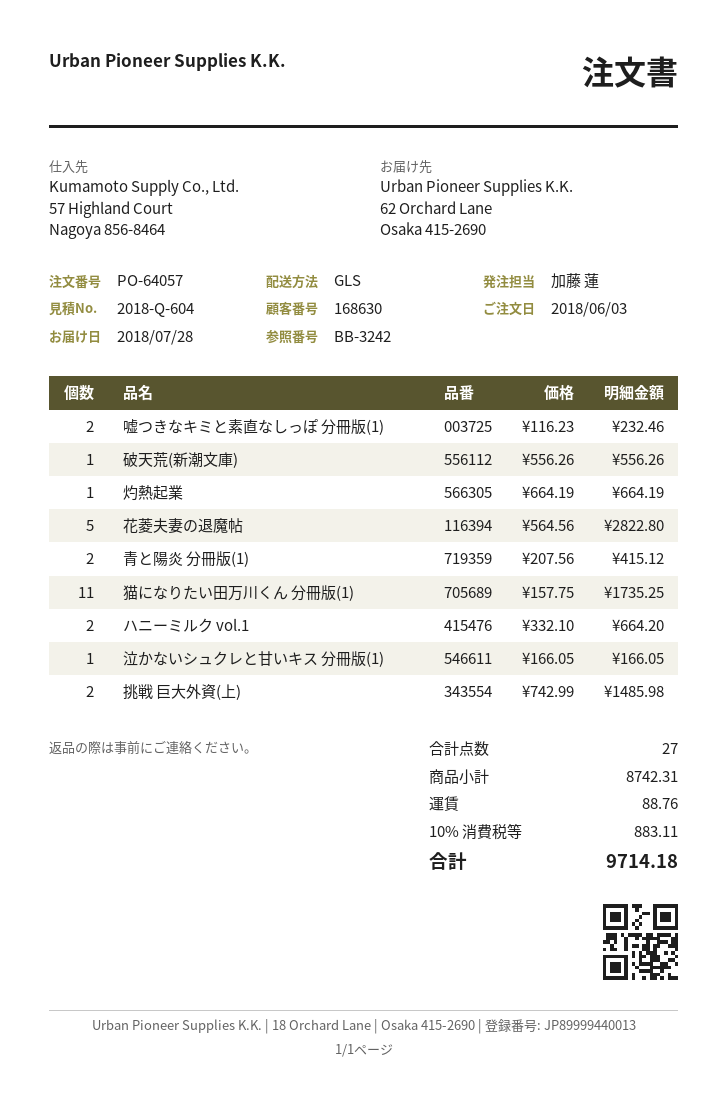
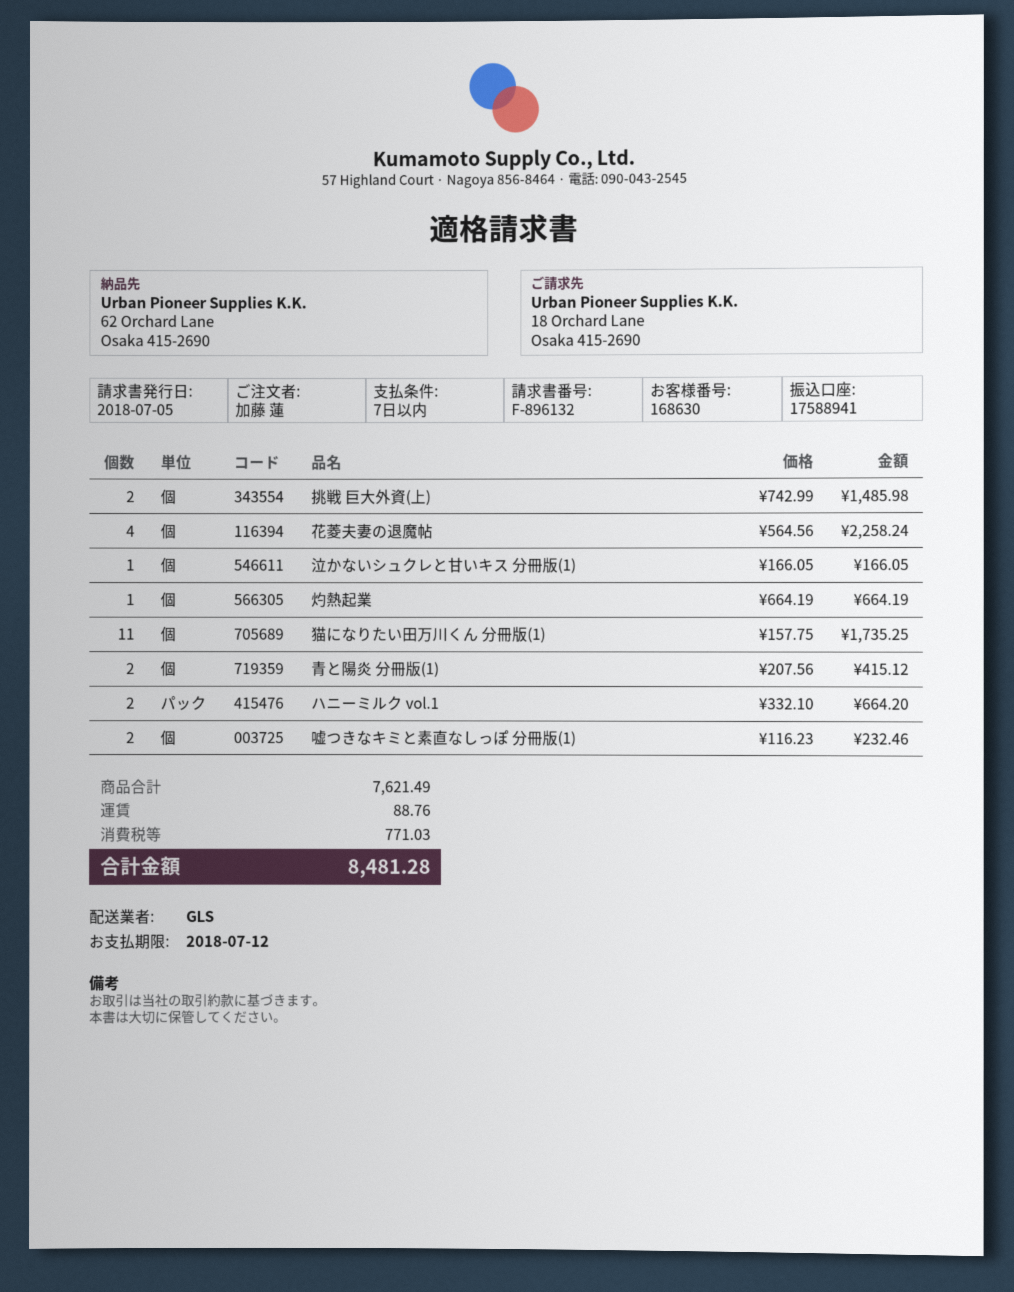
破天荒(新潮文庫): 1 x 556.26 = 556.26 -> none
花菱夫妻の退魔帖: 5 x 564.56 = 2822.80 -> 4 x 564.56 = 2258.24
subtotal: 8742.31 -> 7621.49
tax: 883.11 -> 771.03
total: 9714.18 -> 8481.28

